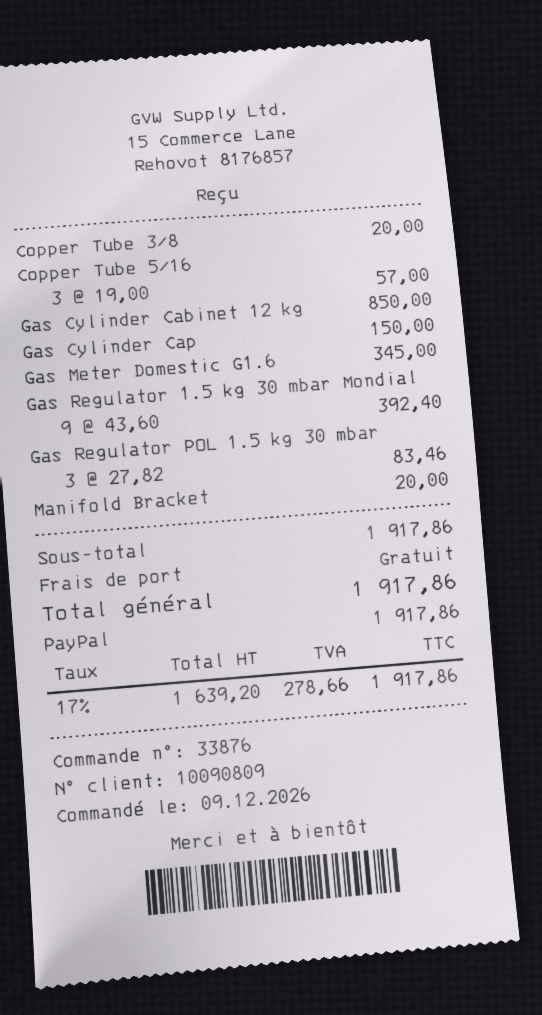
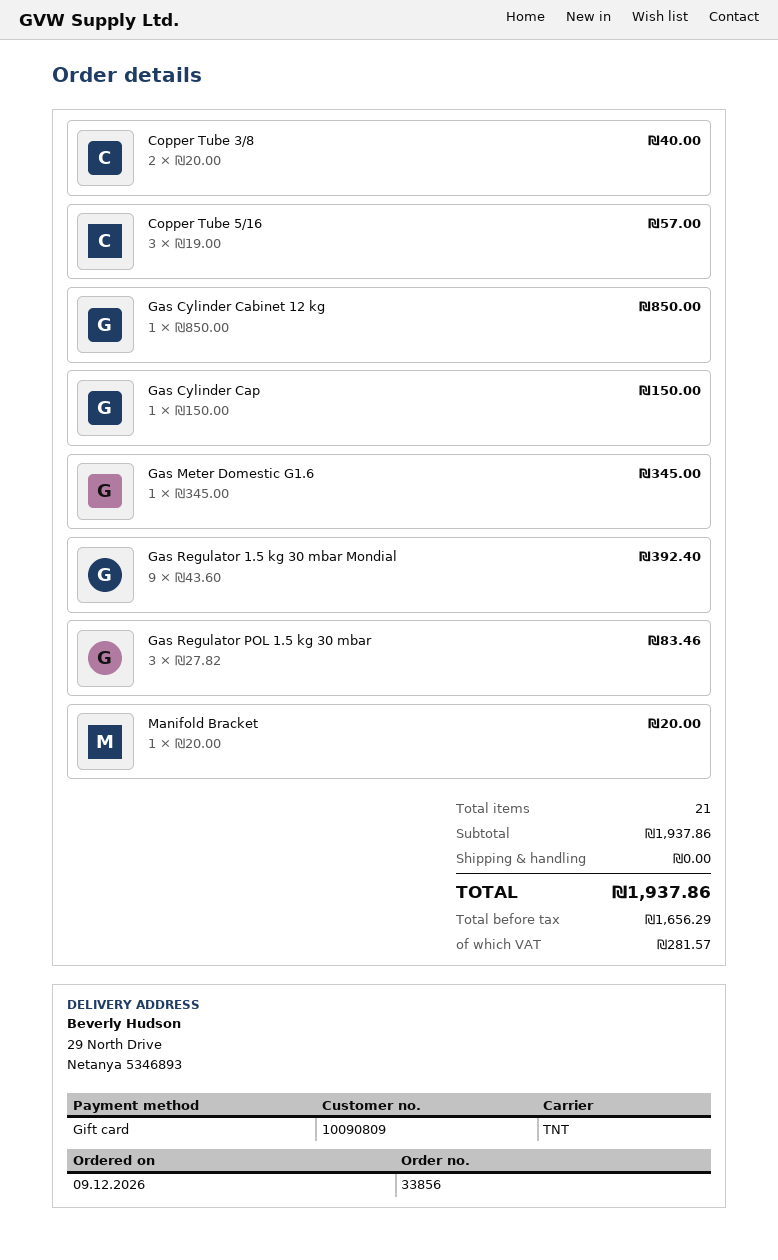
order number: 33876 -> 33856
payment method: PayPal -> gift card
Copper Tube 3/8: 1 x 20.00 = 20.00 -> 2 x 20.00 = 40.00
subtotal: 1917.86 -> 1937.86
net: 1639.20 -> 1656.29
tax: 278.66 -> 281.57
total: 1917.86 -> 1937.86

